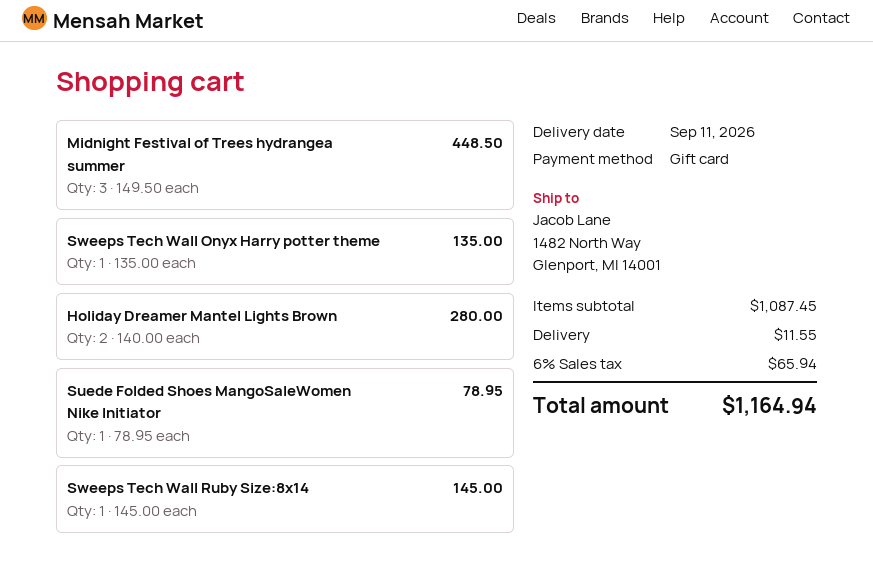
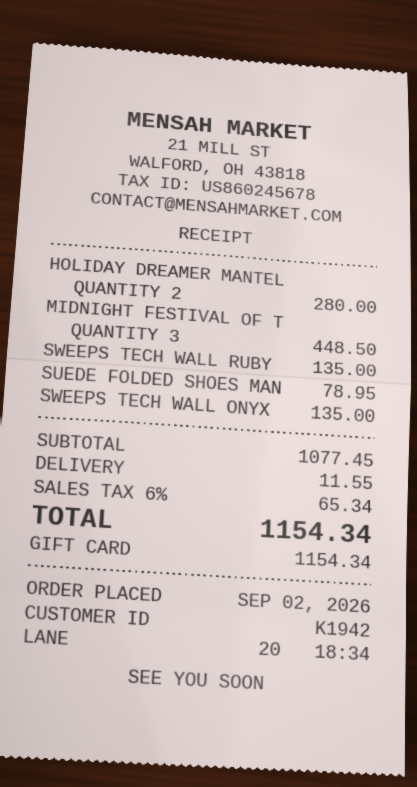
Sweeps Tech Wall Ruby Size:8x14: 1 for 145.00 -> 1 for 135.00
subtotal: 1087.45 -> 1077.45
tax: 6% = 65.94 -> 6% = 65.34
total: 1164.94 -> 1154.34

